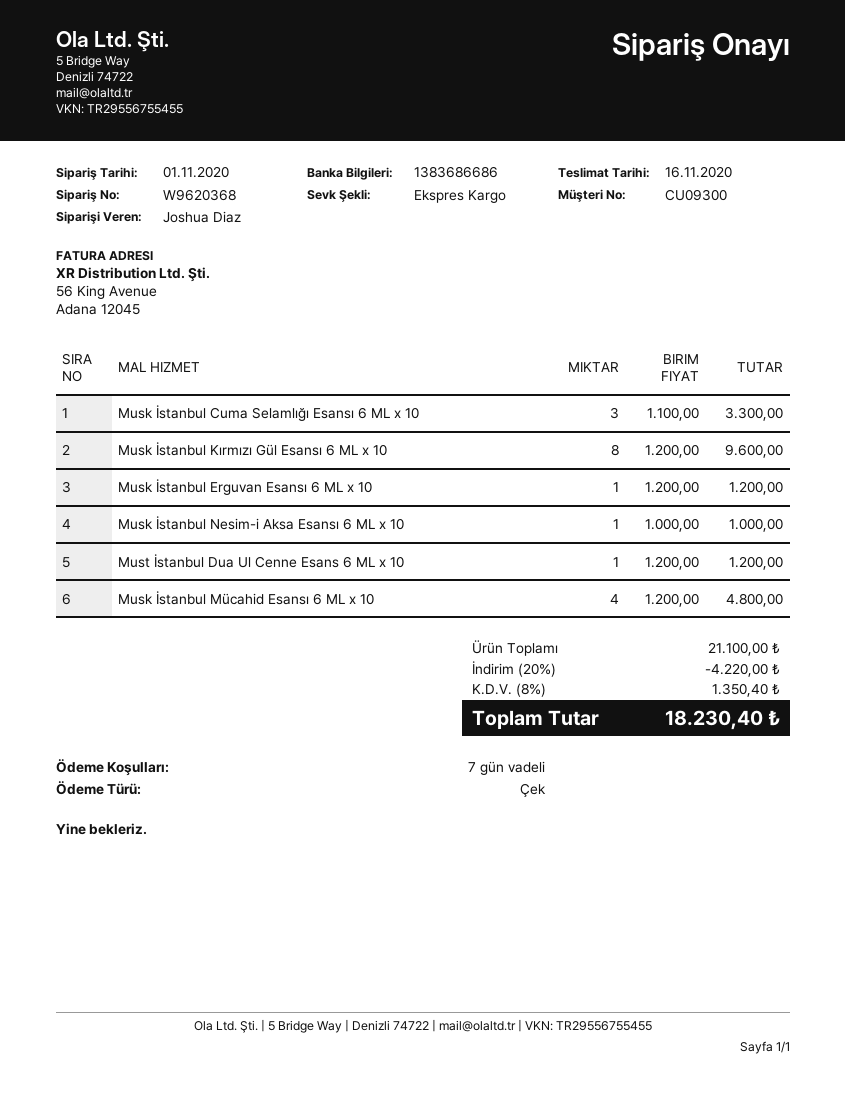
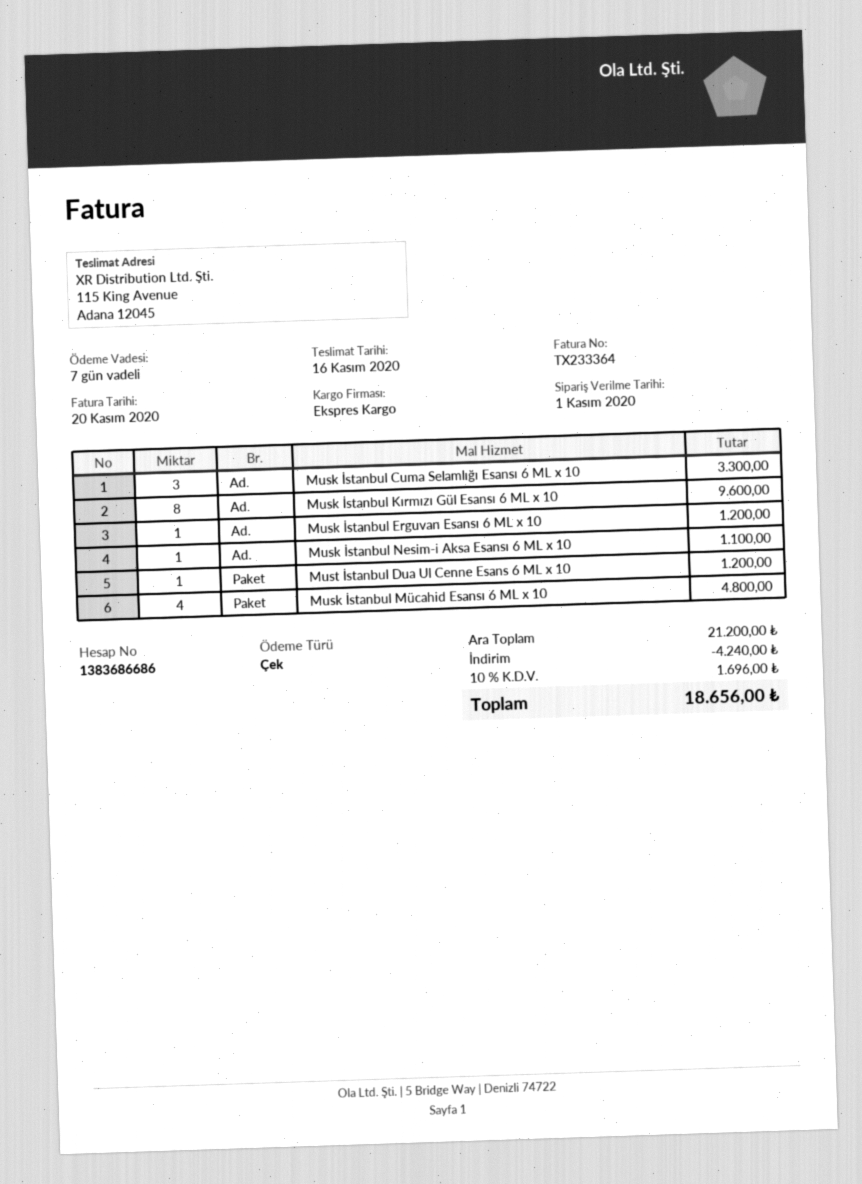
Musk İstanbul Nesim-i Aksa Esansı 6 ML x 10: 1 for 1000.00 -> 1 for 1100.00
subtotal: 21100.00 -> 21200.00
discount: 4220.00 -> 4240.00
tax: 8% = 1350.40 -> 10% = 1696.00
total: 18230.40 -> 18656.00

